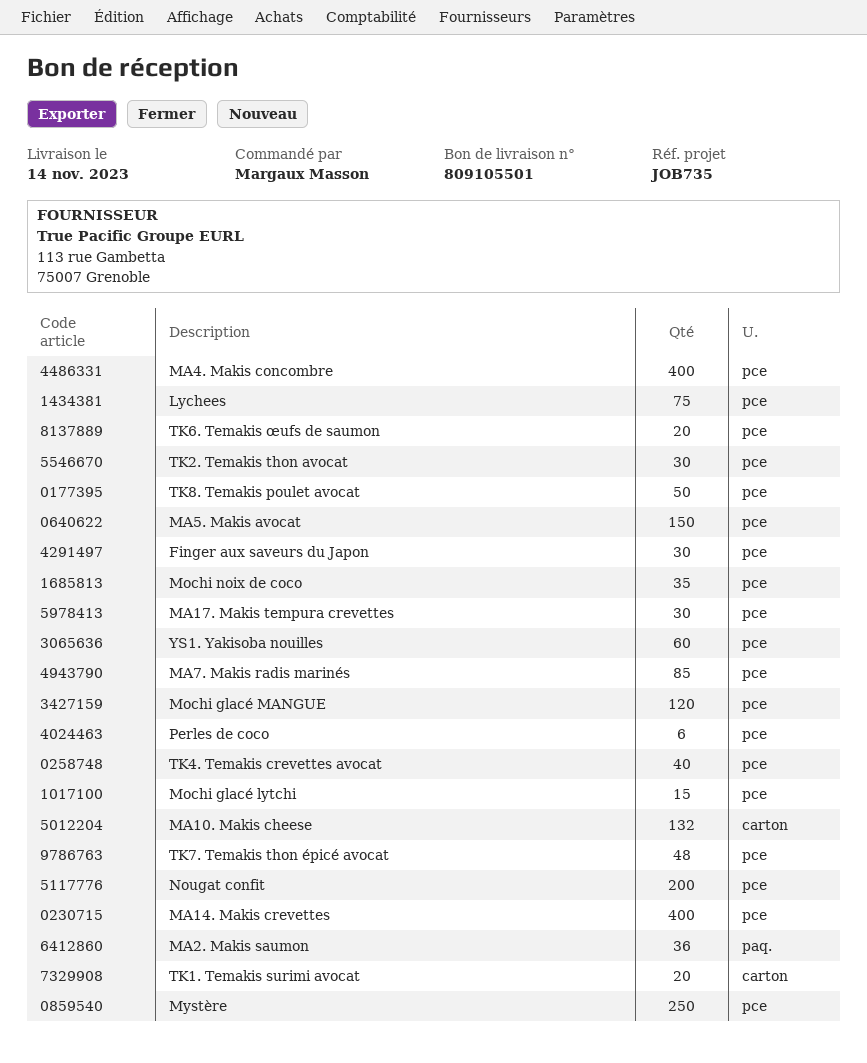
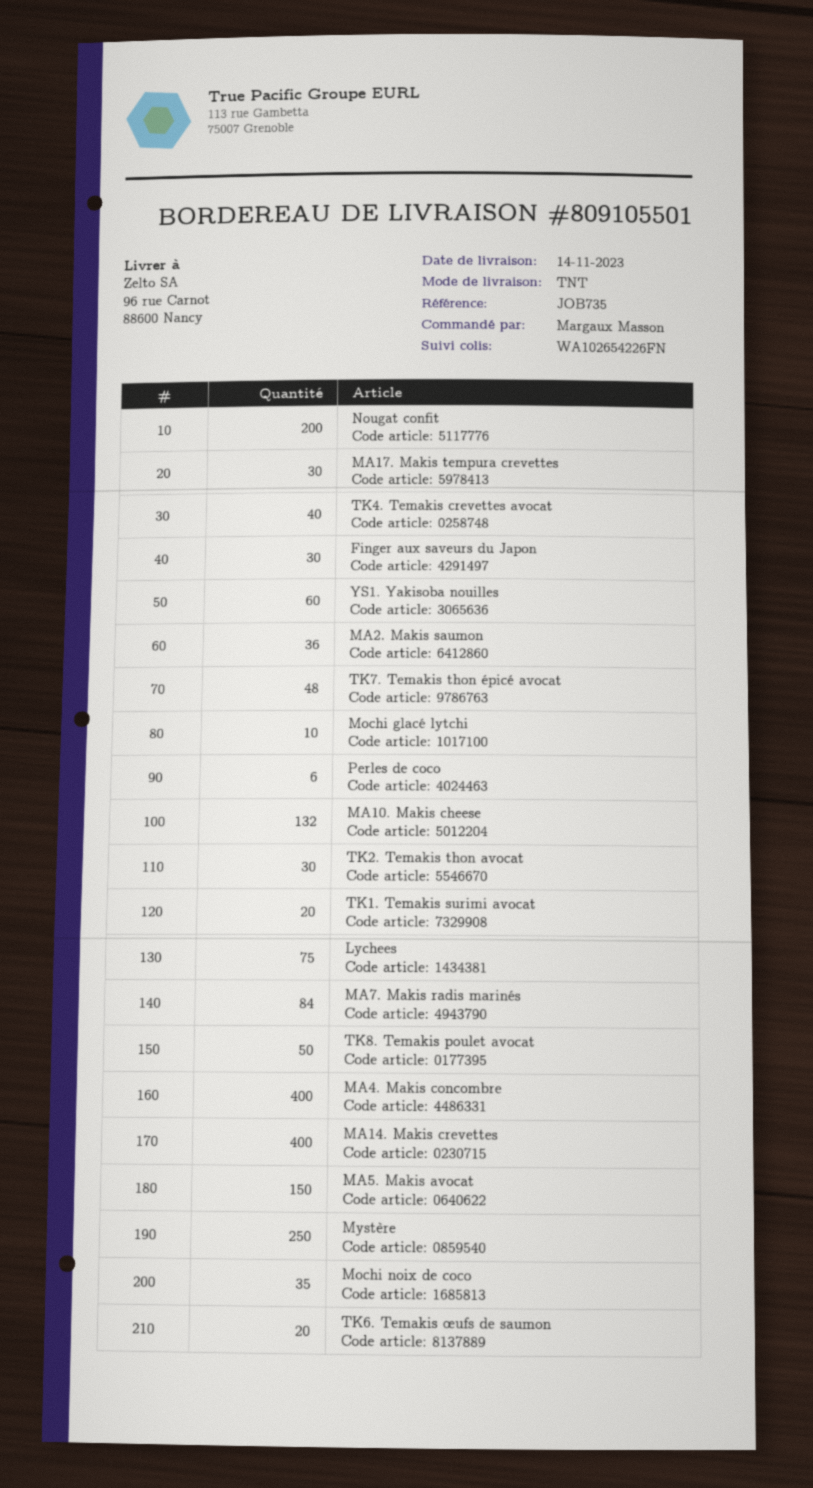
MA7. Makis radis marinés: 85 -> 84
Mochi glacé MANGUE: 120 -> none
Mochi glacé lytchi: 15 -> 10

